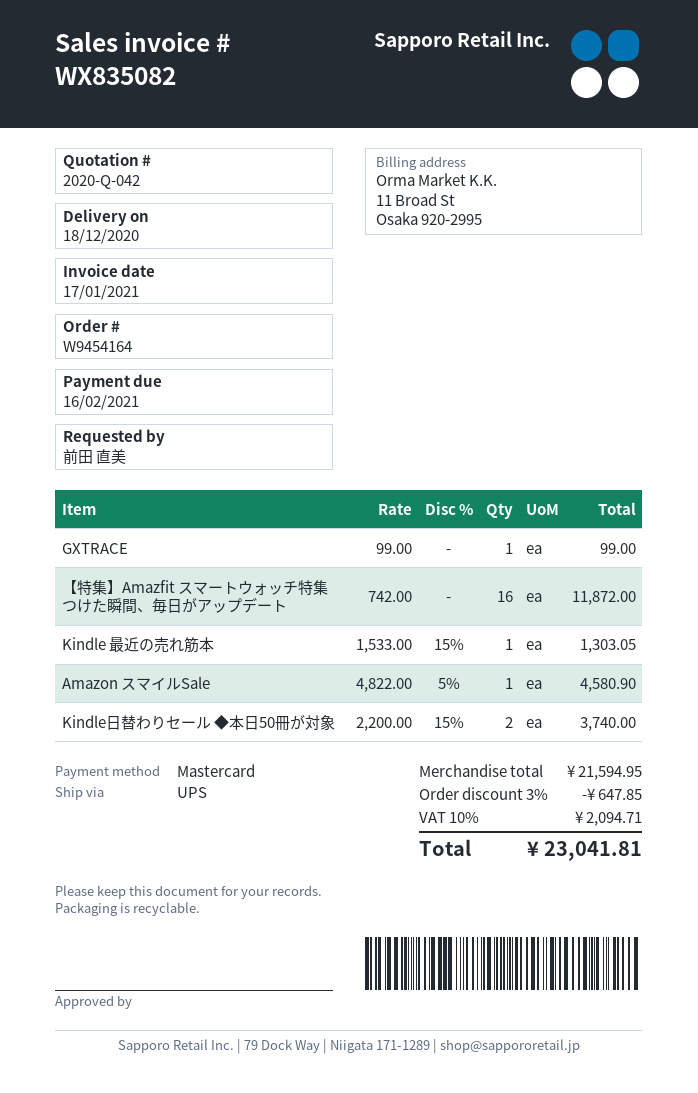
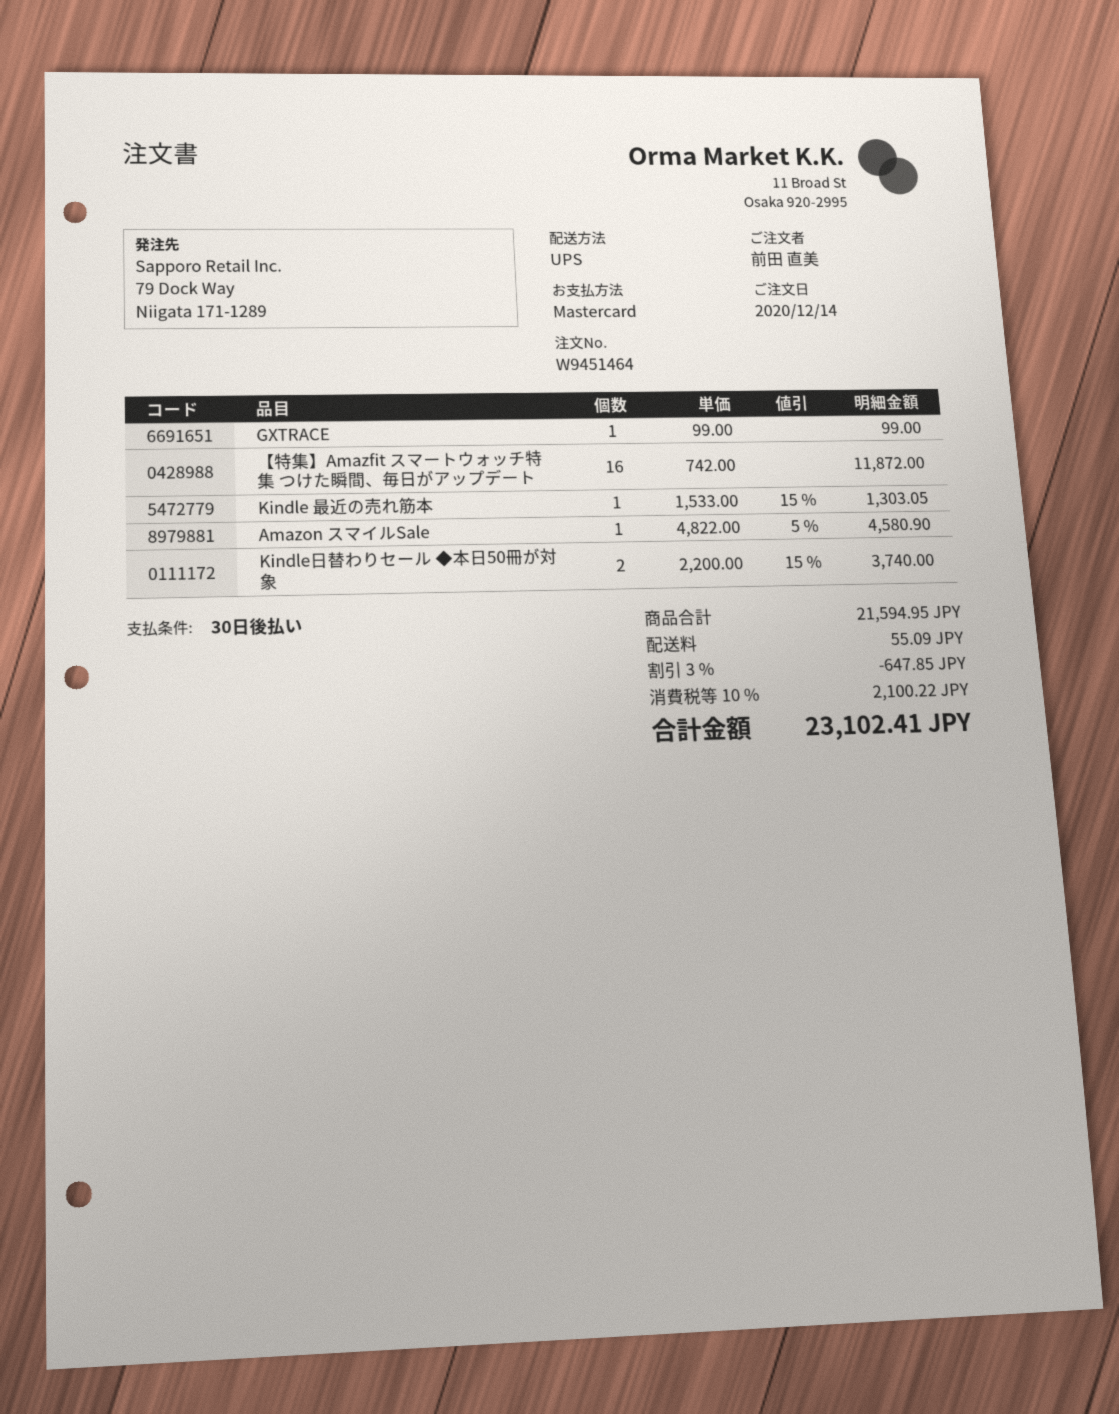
order number: W9454164 -> W9451464
shipping: none -> 55.09
tax: 10% = 2094.71 -> 10% = 2100.22
total: 23041.81 -> 23102.41

